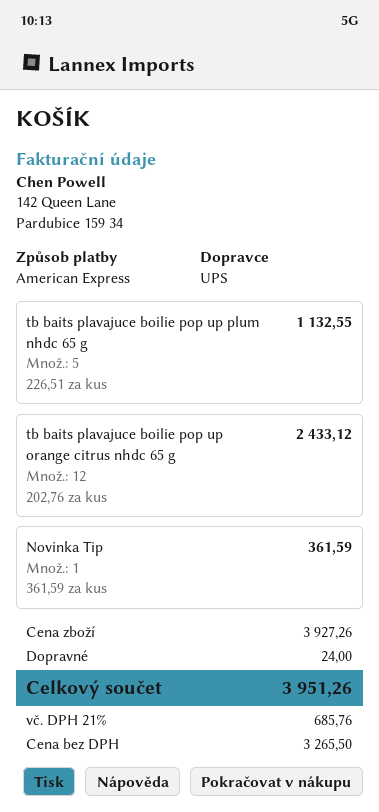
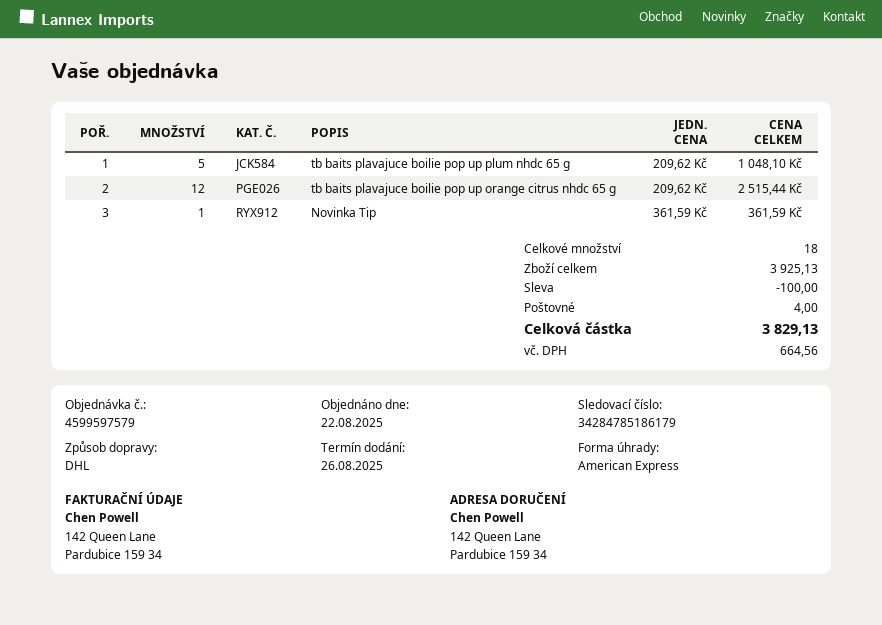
shipping method: UPS -> DHL
tb baits plavajuce boilie pop up plum nhdc 65 g: 5 x 226.51 = 1132.55 -> 5 x 209.62 = 1048.10
tb baits plavajuce boilie pop up orange citrus nhdc 65 g: 12 x 202.76 = 2433.12 -> 12 x 209.62 = 2515.44
subtotal: 3927.26 -> 3925.13
discount: none -> 100.00
shipping: 24.00 -> 4.00
tax: 685.76 -> 664.56
total: 3951.26 -> 3829.13

